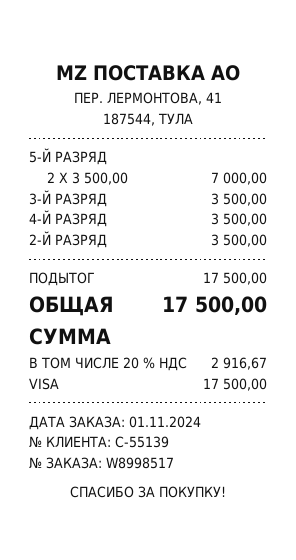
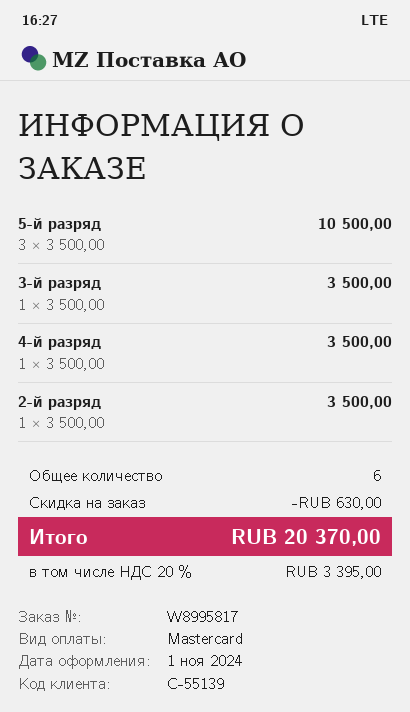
order number: W8998517 -> W8995817
payment method: Visa -> Mastercard
5-Й РАЗРЯД: 2 x 3500.00 = 7000.00 -> 3 x 3500.00 = 10500.00
discount: none -> 630.00
tax: 20% = 2916.67 -> 20% = 3395.00
total: 17500.00 -> 20370.00

